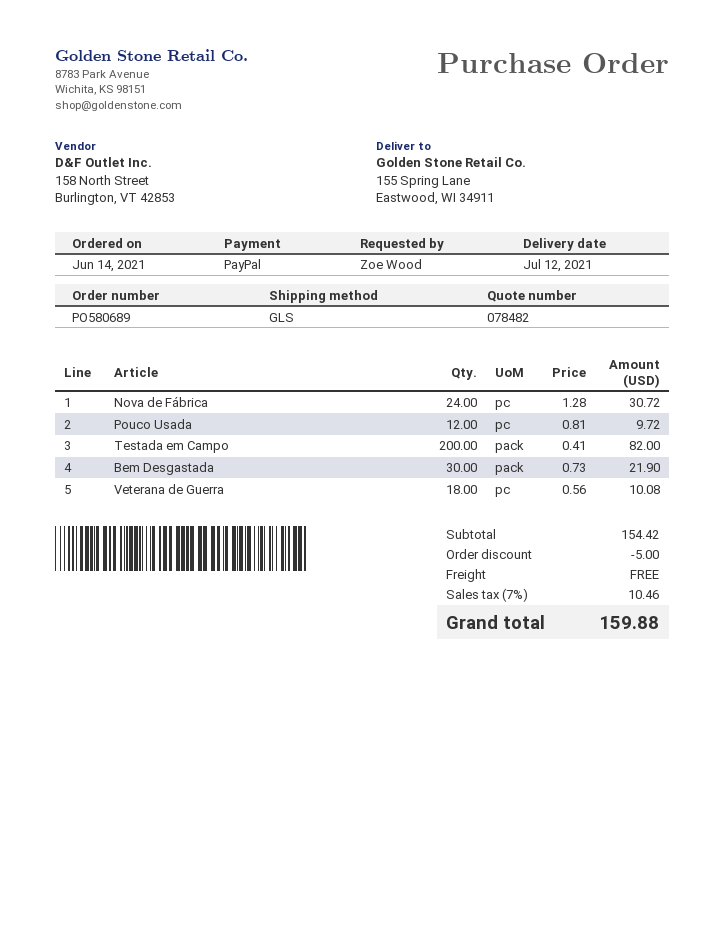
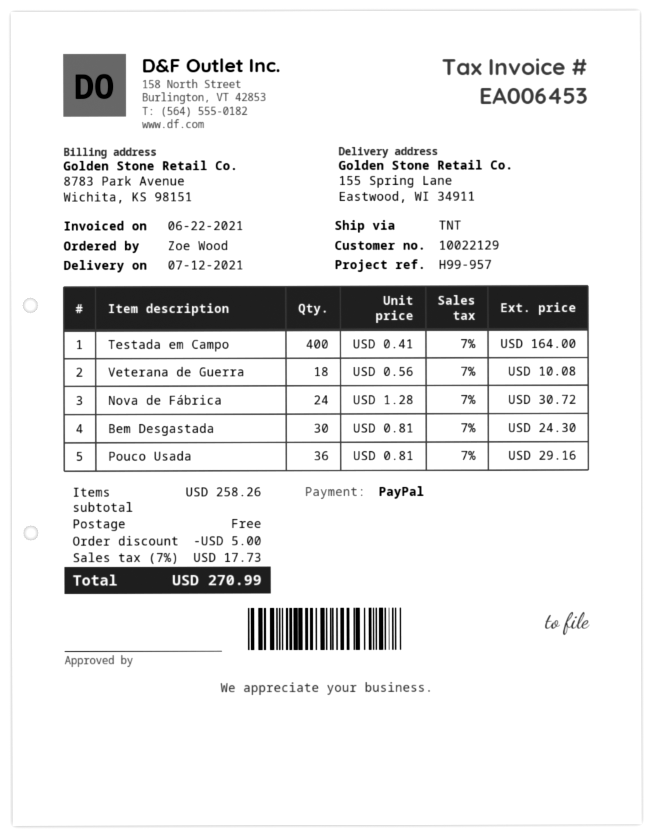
shipping method: GLS -> TNT
Pouco Usada: 12 x 0.81 = 9.72 -> 36 x 0.81 = 29.16
Testada em Campo: 200 x 0.41 = 82.00 -> 400 x 0.41 = 164.00
Bem Desgastada: 30 x 0.73 = 21.90 -> 30 x 0.81 = 24.30
subtotal: 154.42 -> 258.26
tax: 7% = 10.46 -> 7% = 17.73
total: 159.88 -> 270.99

